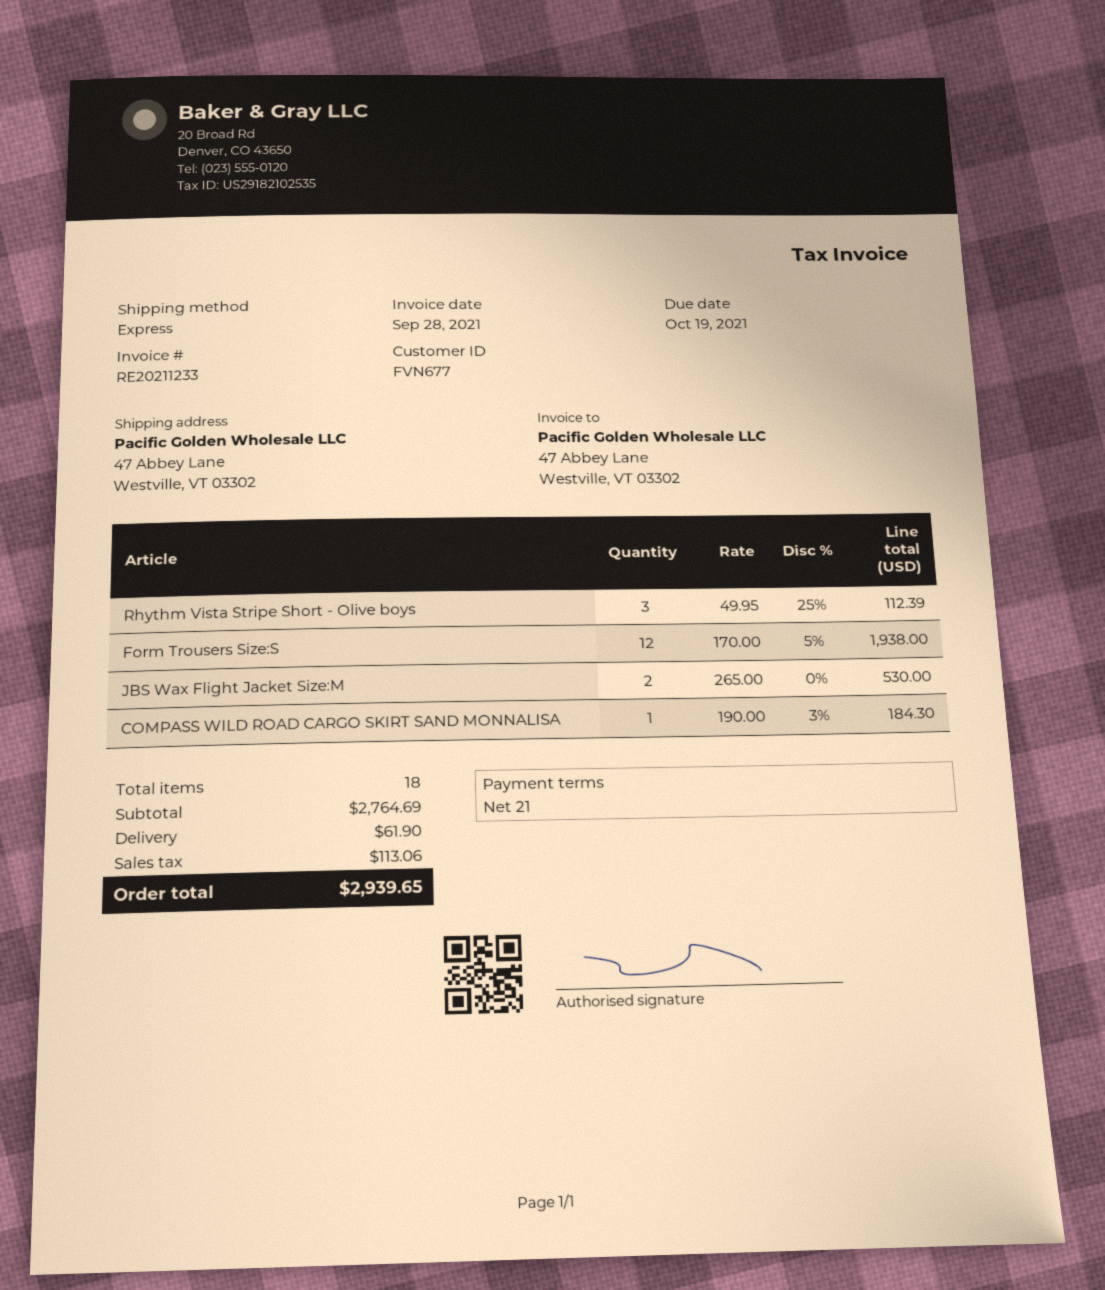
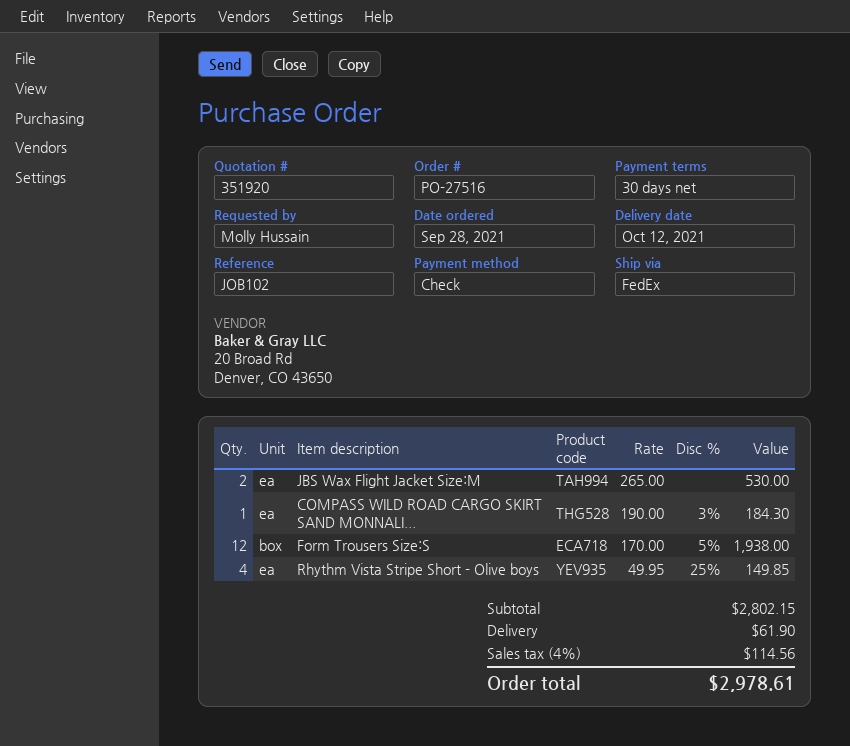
payment terms: 21 days -> 30 days
shipping method: express -> FedEx
Rhythm Vista Stripe Short - Olive boys: 3 x 49.95 - 25% = 112.39 -> 4 x 49.95 - 25% = 149.85
subtotal: 2764.69 -> 2802.15
tax: 113.06 -> 114.56
total: 2939.65 -> 2978.61

